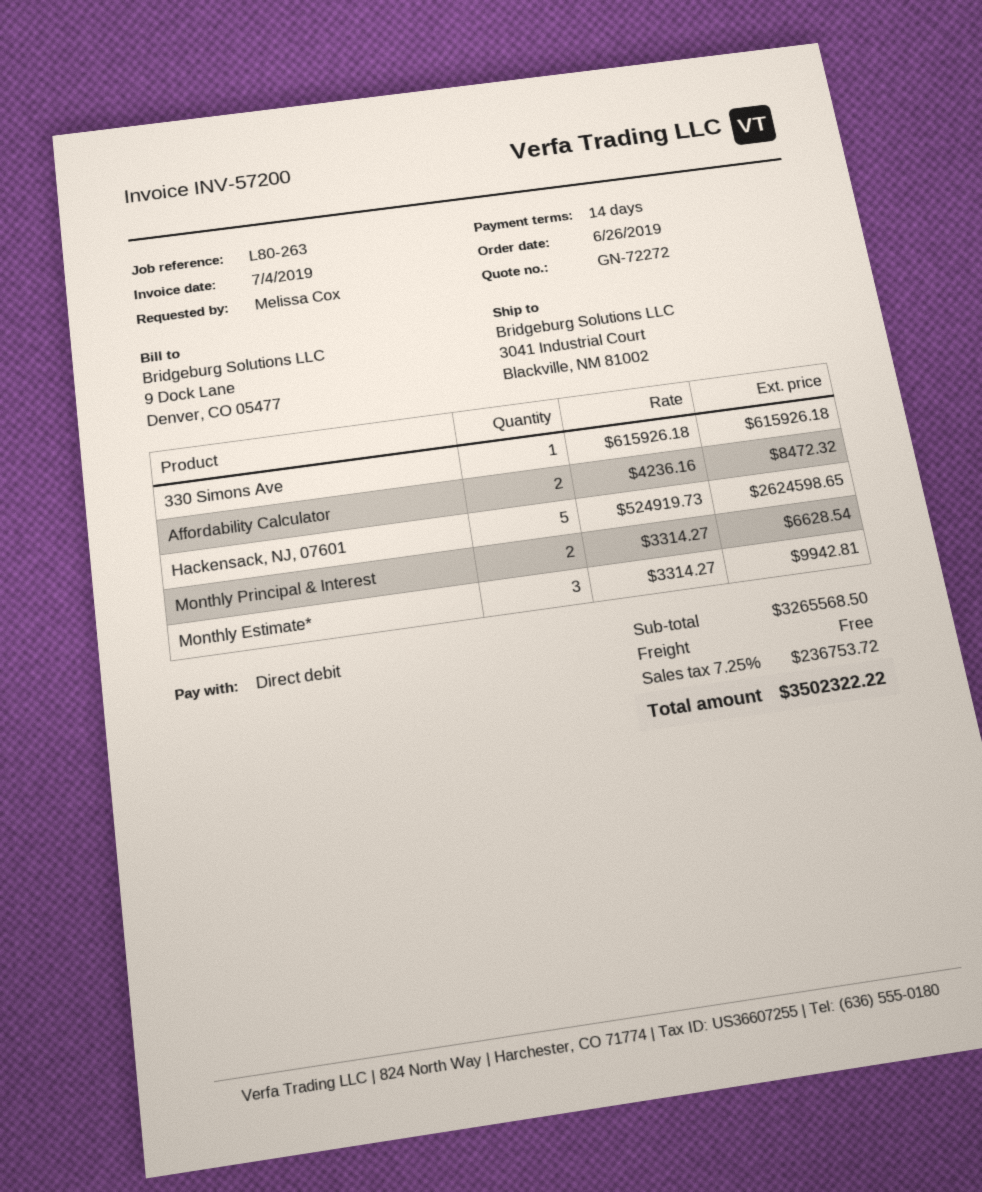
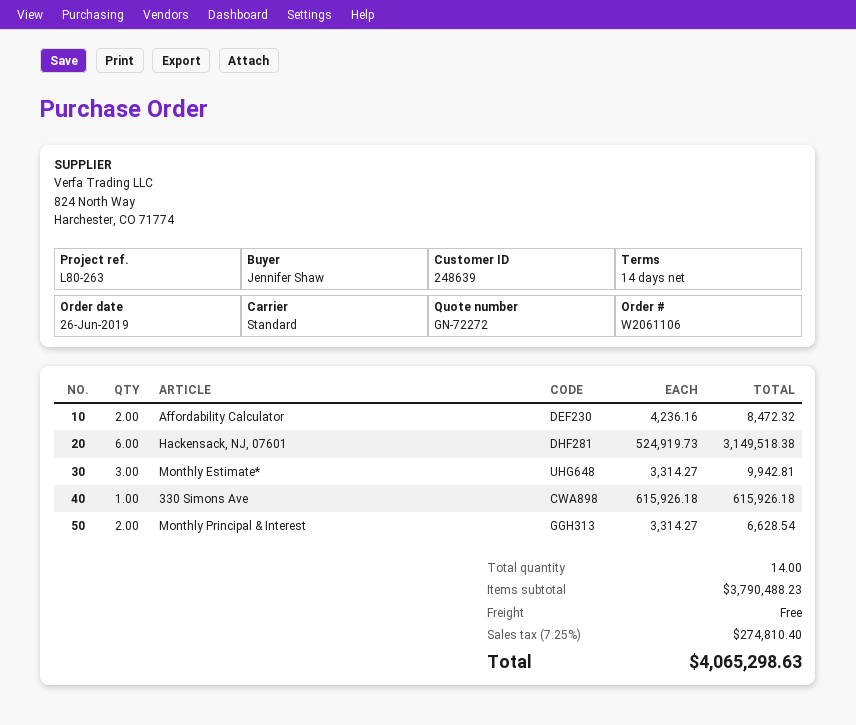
ordered by: Melissa Cox -> Jennifer Shaw
Hackensack, NJ, 07601: 5 x 524919.73 = 2624598.65 -> 6 x 524919.73 = 3149518.38
subtotal: 3265568.50 -> 3790488.23
tax: 7.25% = 236753.72 -> 7.25% = 274810.40
total: 3502322.22 -> 4065298.63

